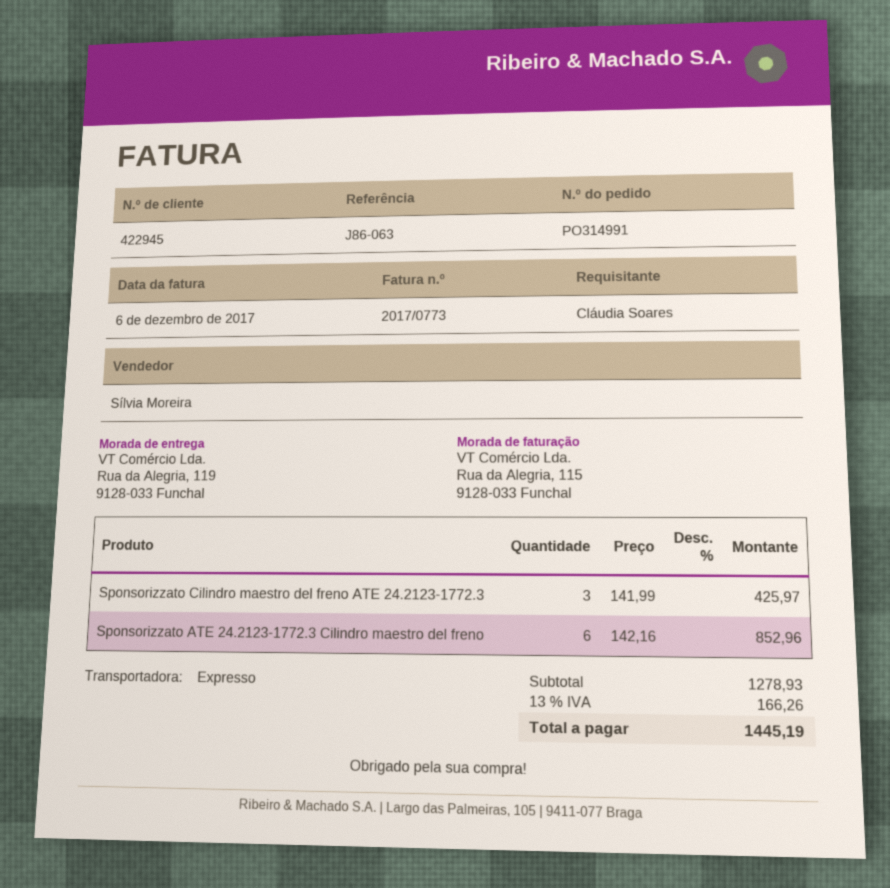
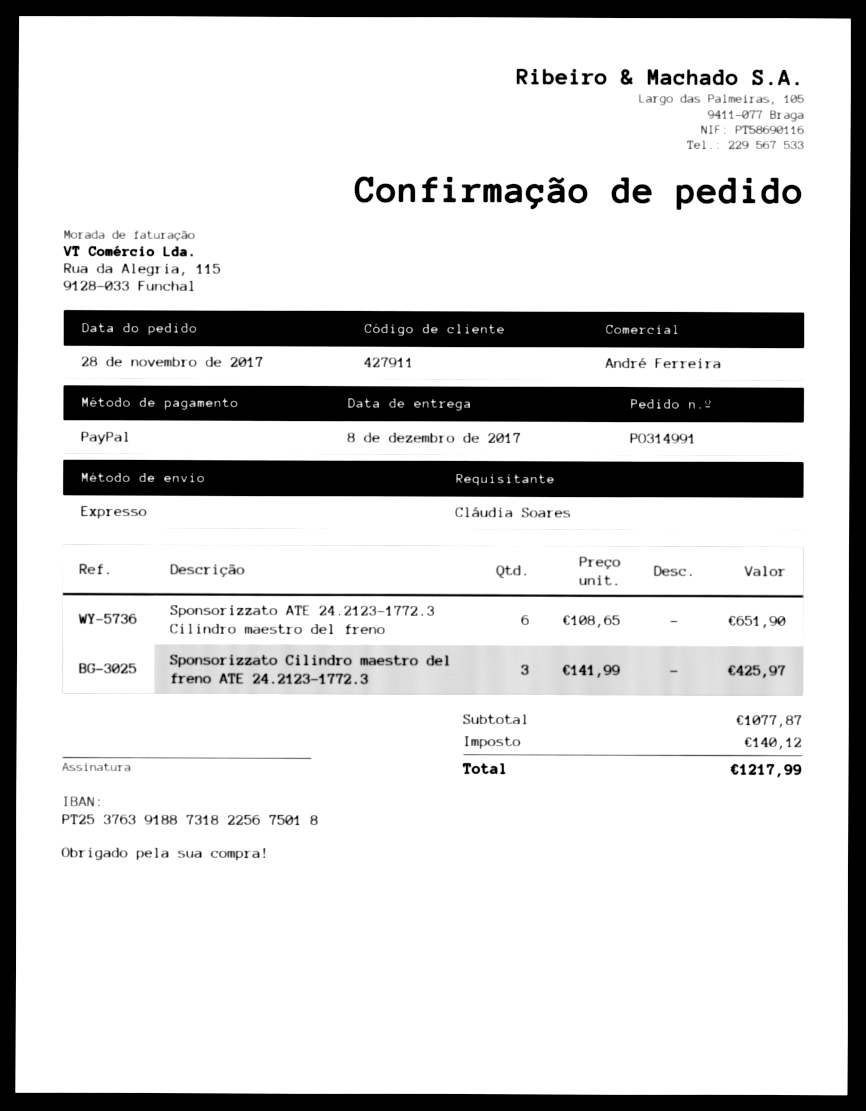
customer number: 422945 -> 427911
sales rep: Sílvia Moreira -> André Ferreira
Sponsorizzato ATE 24.2123-1772.3 Cilindro maestro del freno: 6 x 142.16 = 852.96 -> 6 x 108.65 = 651.90
subtotal: 1278.93 -> 1077.87
tax: 166.26 -> 140.12
total: 1445.19 -> 1217.99

